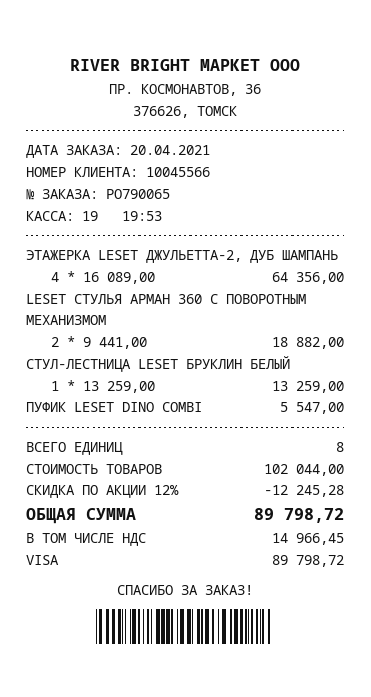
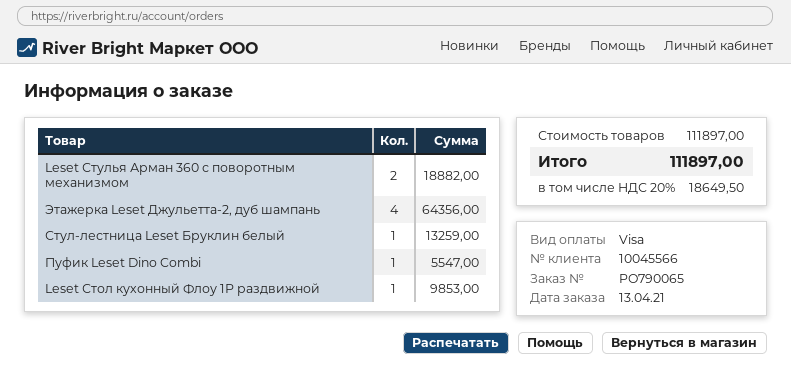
order date: 2021-04-20 -> 2021-04-13
Leset Стол кухонный Флоу 1Р раздвижной: none -> 1 for 9853.00
subtotal: 102044.00 -> 111897.00
discount: 12% = 12245.28 -> none
tax: 14966.45 -> 18649.50
total: 89798.72 -> 111897.00

